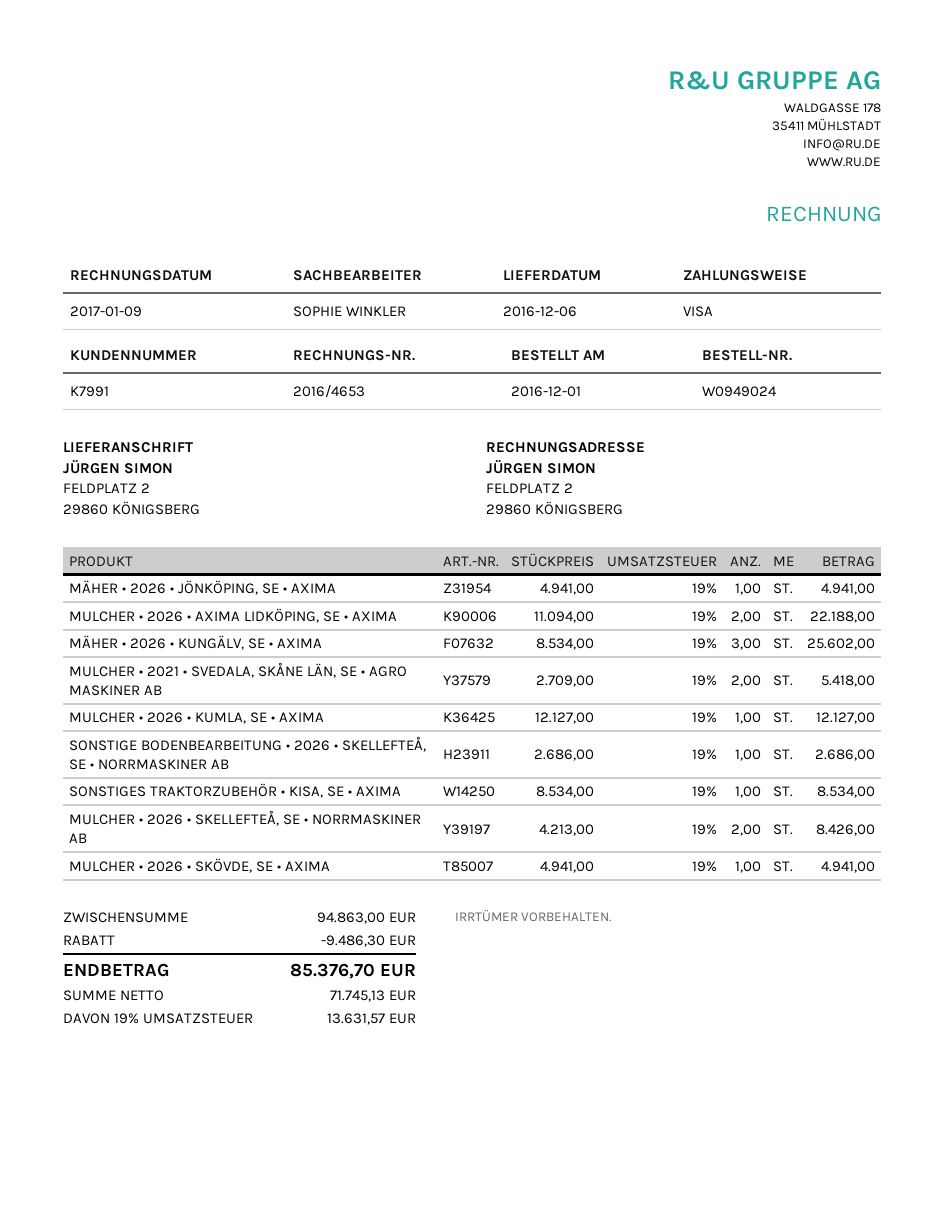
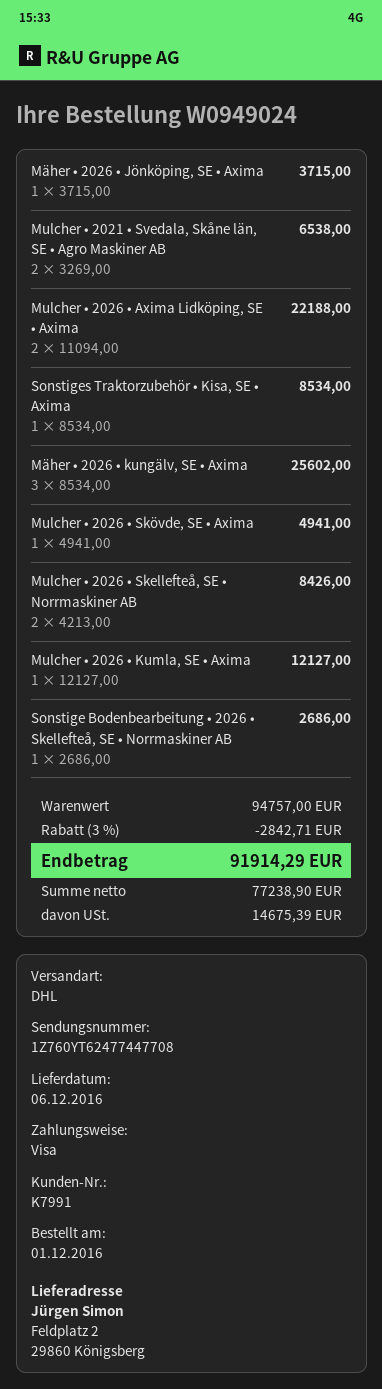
MÄHER • 2026 • JÖNKÖPING, SE • AXIMA: 1 x 4941.00 = 4941.00 -> 1 x 3715.00 = 3715.00
MULCHER • 2021 • SVEDALA, SKÅNE LÄN, SE • AGRO MASKINER AB: 2 x 2709.00 = 5418.00 -> 2 x 3269.00 = 6538.00
subtotal: 94863.00 -> 94757.00
discount: 9486.30 -> 2842.71
net: 71745.13 -> 77238.90
tax: 13631.57 -> 14675.39
total: 85376.70 -> 91914.29

